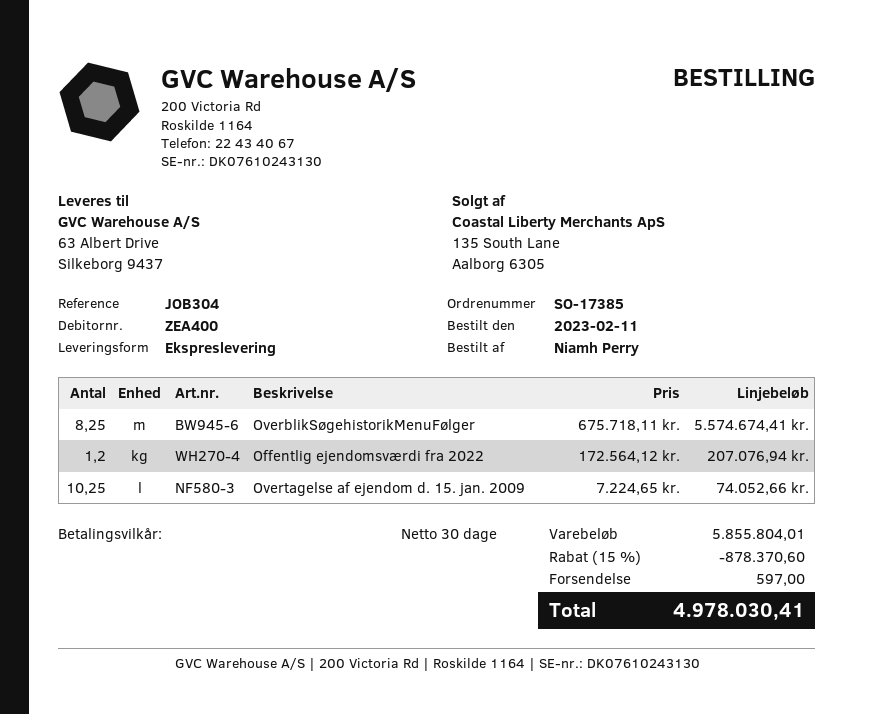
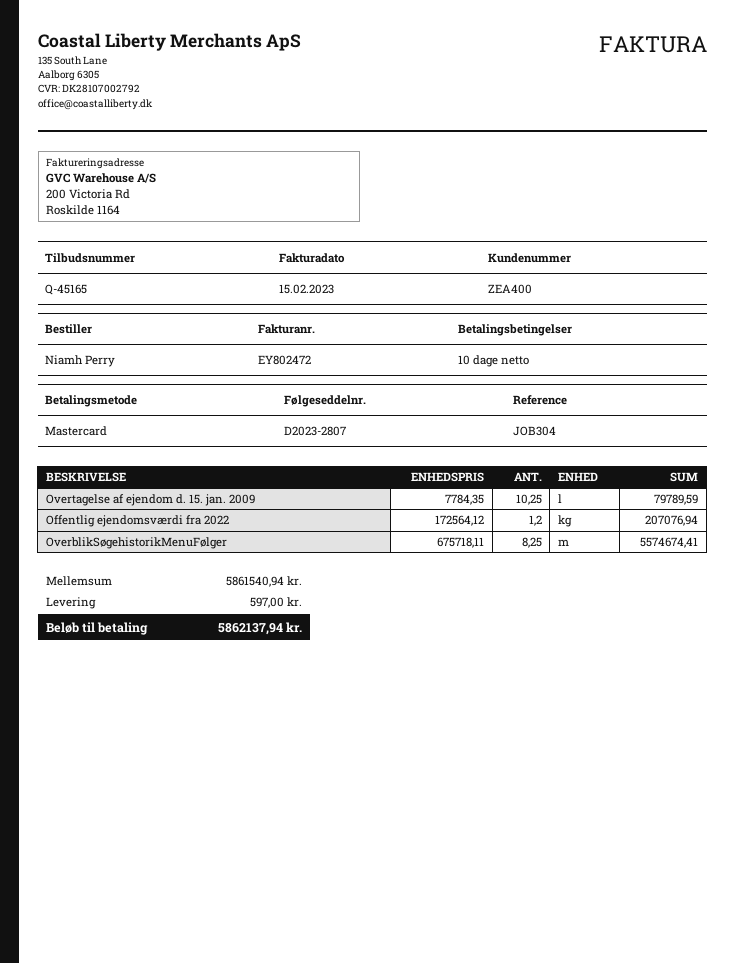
payment terms: 30 days -> 10 days
Overtagelse af ejendom d. 15. jan. 2009: 10.25 x 7224.65 = 74052.66 -> 10.25 x 7784.35 = 79789.59
subtotal: 5855804.01 -> 5861540.94
discount: 15% = 878370.60 -> none
total: 4978030.41 -> 5862137.94

